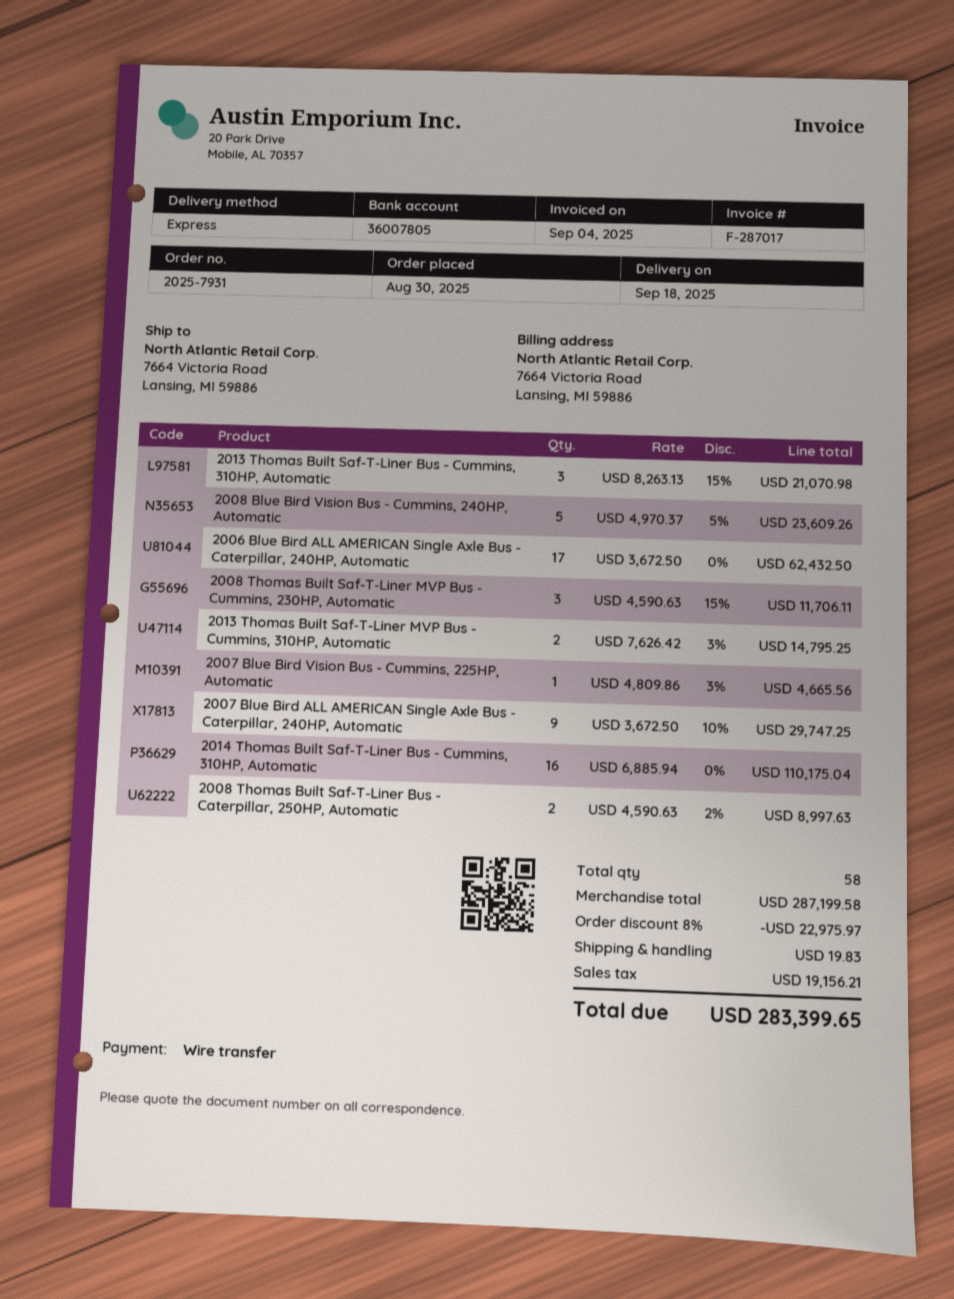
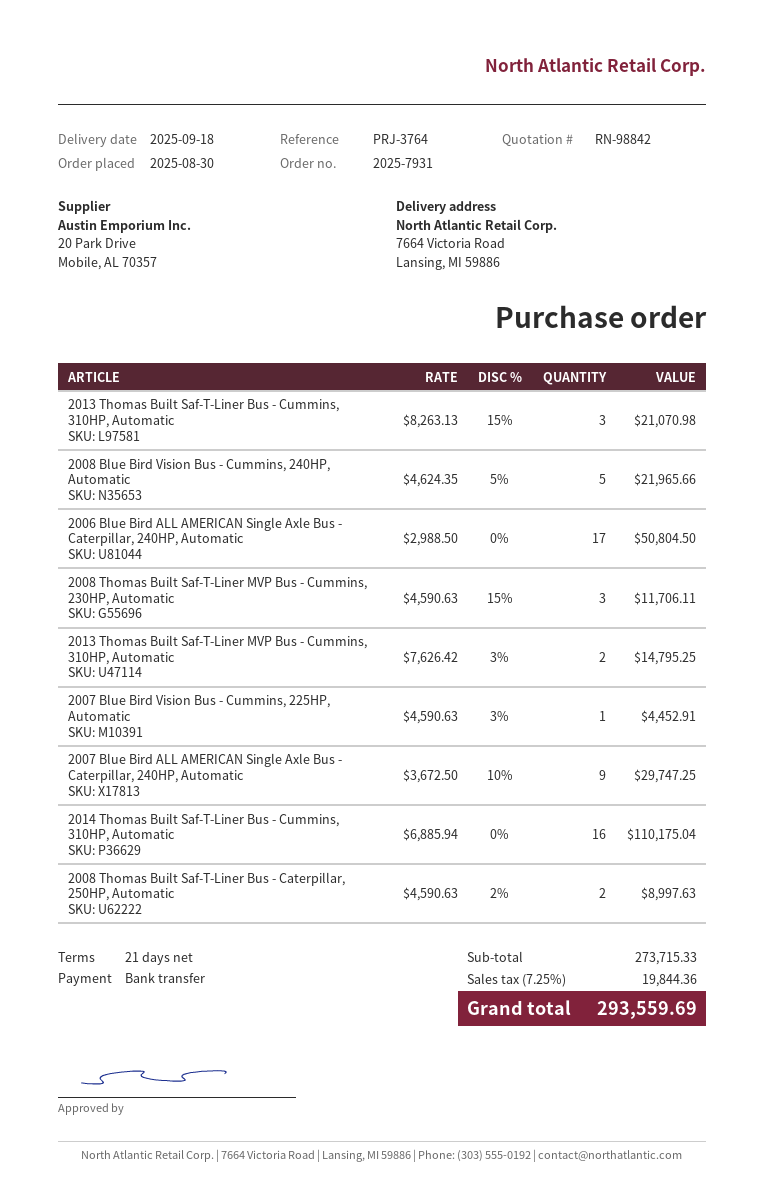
2008 Blue Bird Vision Bus - Cummins, 240HP, Automatic: 5 x 4970.37 - 5% = 23609.26 -> 5 x 4624.35 - 5% = 21965.66
2006 Blue Bird ALL AMERICAN Single Axle Bus - Caterpillar, 240HP, Automatic: 17 x 3672.50 = 62432.50 -> 17 x 2988.50 = 50804.50
2007 Blue Bird Vision Bus - Cummins, 225HP, Automatic: 1 x 4809.86 - 3% = 4665.56 -> 1 x 4590.63 - 3% = 4452.91
subtotal: 287199.58 -> 273715.33
discount: 8% = 22975.97 -> none
shipping: 19.83 -> none
tax: 19156.21 -> 19844.36
total: 283399.65 -> 293559.69

